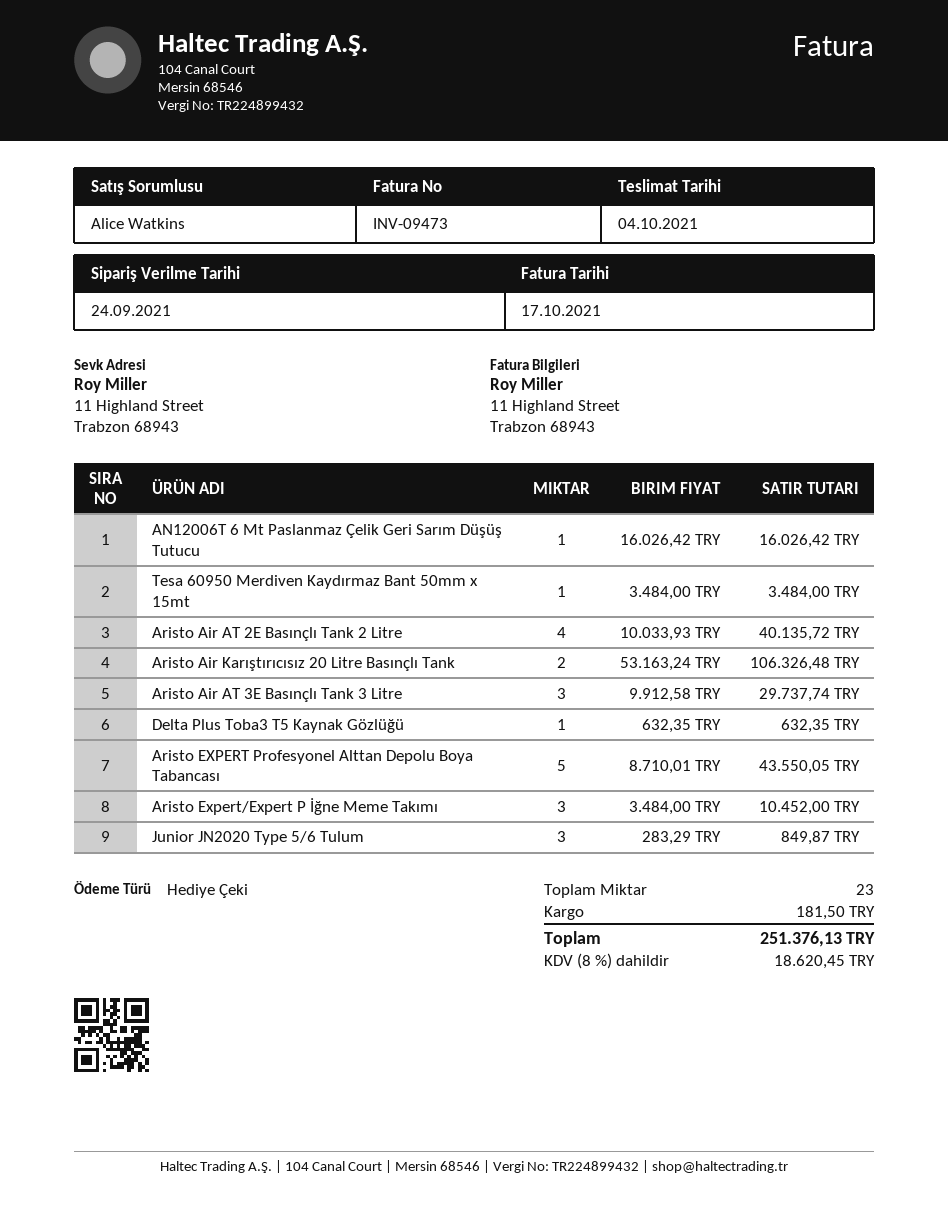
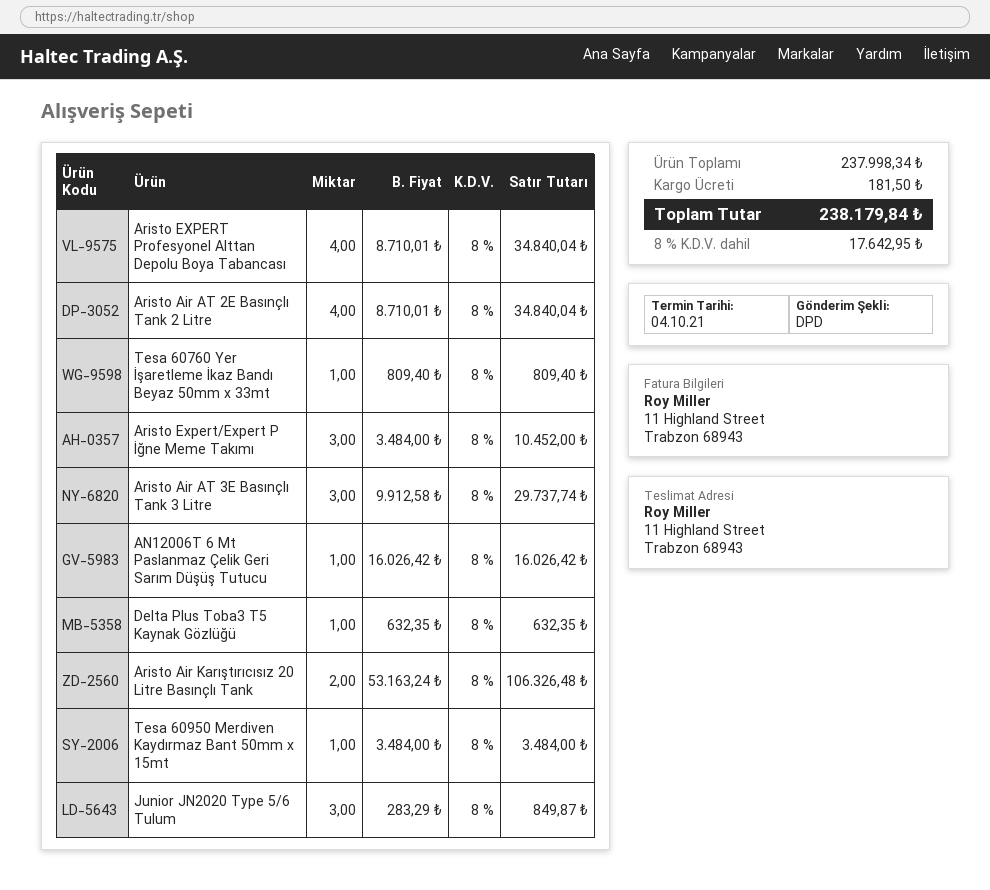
Aristo Air AT 2E Basınçlı Tank 2 Litre: 4 x 10033.93 = 40135.72 -> 4 x 8710.01 = 34840.04
Aristo EXPERT Profesyonel Alttan Depolu Boya Tabancası: 5 x 8710.01 = 43550.05 -> 4 x 8710.01 = 34840.04
Tesa 60760 Yer İşaretleme İkaz Bandı Beyaz 50mm x 33mt: none -> 1 x 809.40 = 809.40
tax: 8% = 18620.45 -> 8% = 17642.95
total: 251376.13 -> 238179.84

